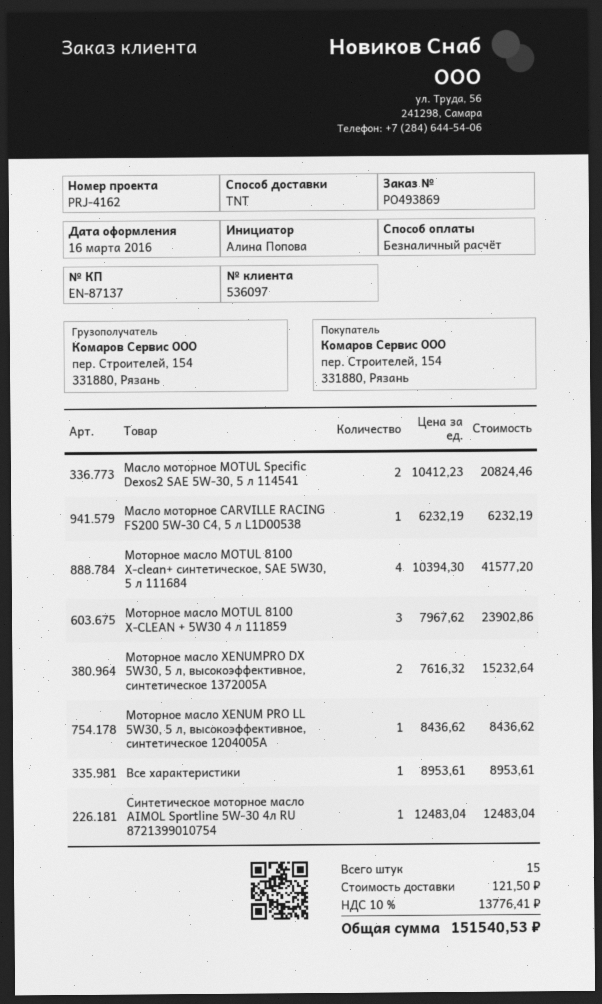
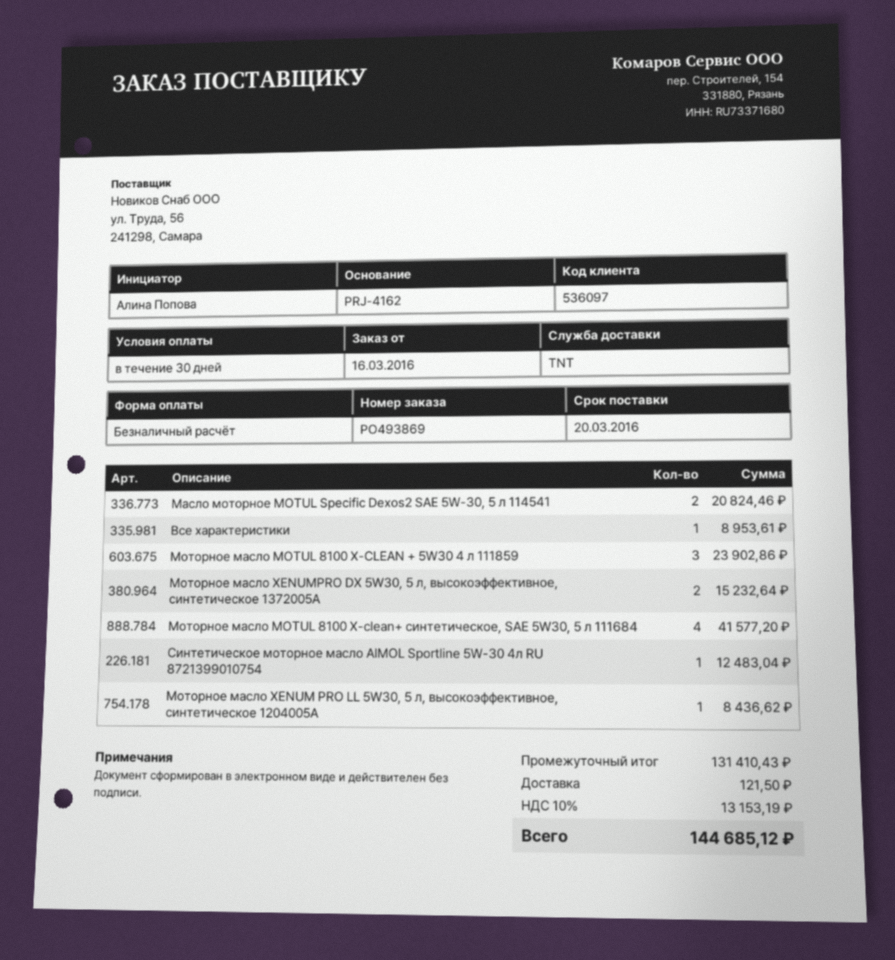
Масло моторное CARVILLE RACING FS200 5W-30 C4, 5 л L1D00538: 1 for 6232.19 -> none
tax: 10% = 13776.41 -> 10% = 13153.19
total: 151540.53 -> 144685.12

